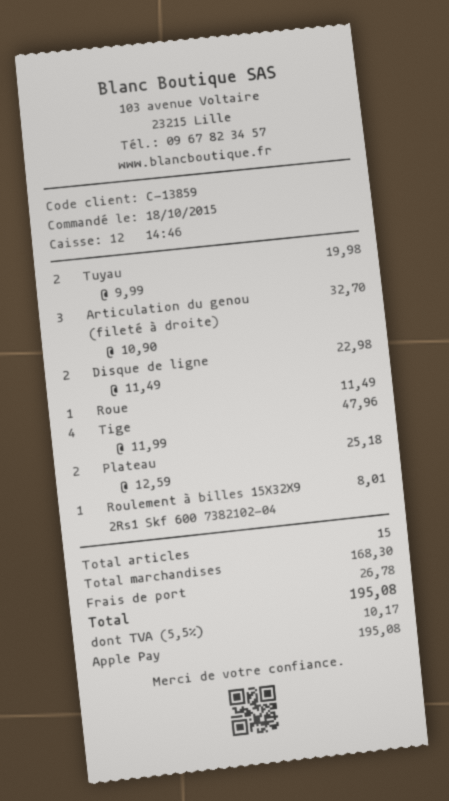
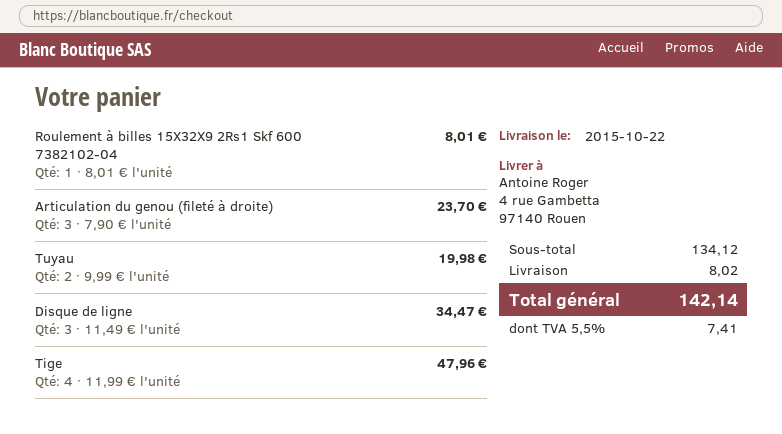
Articulation du genou (fileté à droite): 3 x 10.90 = 32.70 -> 3 x 7.90 = 23.70
Disque de ligne: 2 x 11.49 = 22.98 -> 3 x 11.49 = 34.47
Roue: 1 x 11.49 = 11.49 -> none
Plateau: 2 x 12.59 = 25.18 -> none
subtotal: 168.30 -> 134.12
shipping: 26.78 -> 8.02
tax: 5.5% = 10.17 -> 5.5% = 7.41
total: 195.08 -> 142.14

